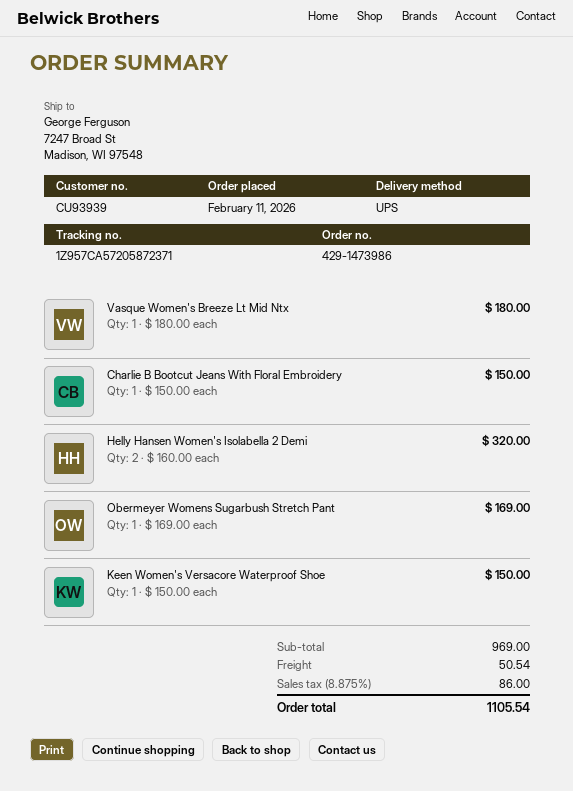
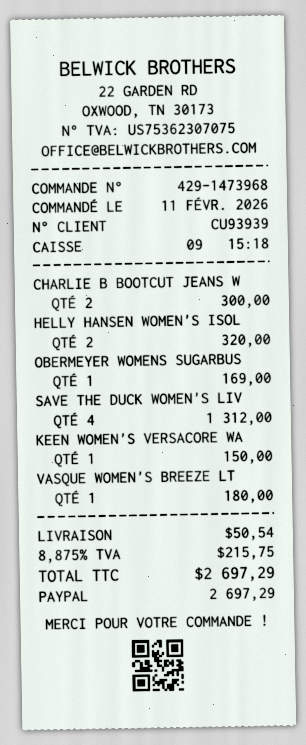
order number: 429-1473986 -> 429-1473968
Charlie B Bootcut Jeans With Floral Embroidery: 1 for 150.00 -> 2 for 300.00
SAVE THE DUCK WOMEN'S LIV: none -> 4 for 1312.00
tax: 8.875% = 86.00 -> 8.875% = 215.75
total: 1105.54 -> 2697.29

